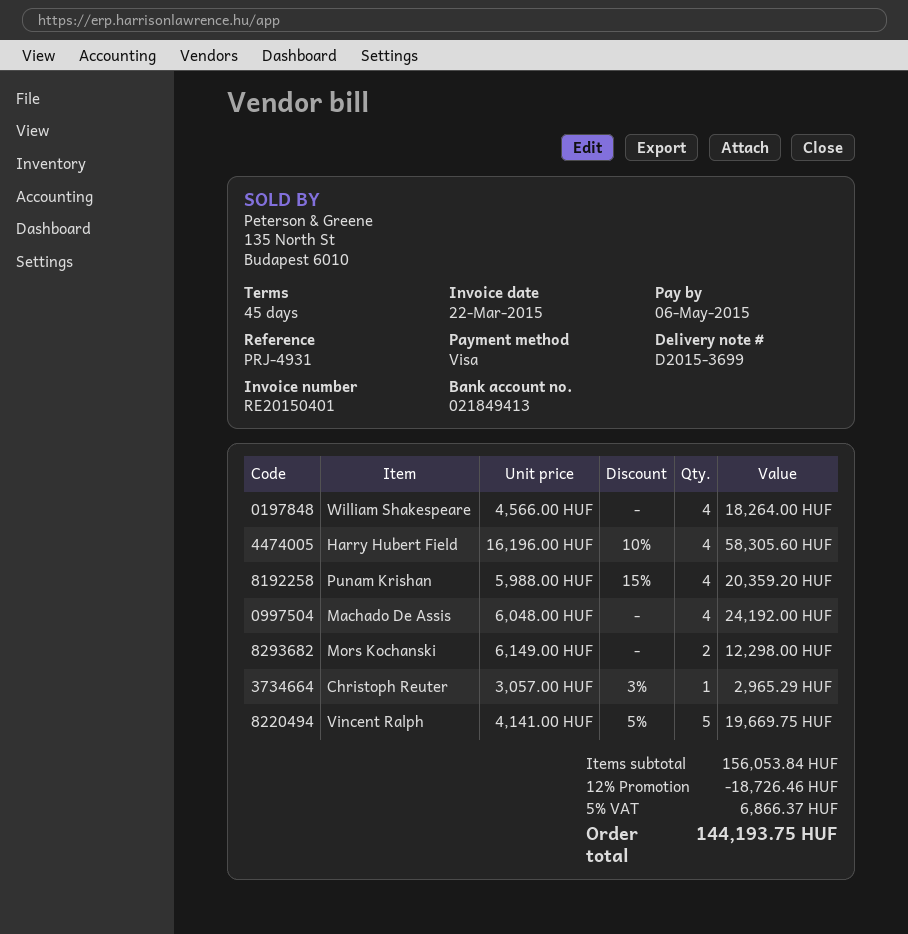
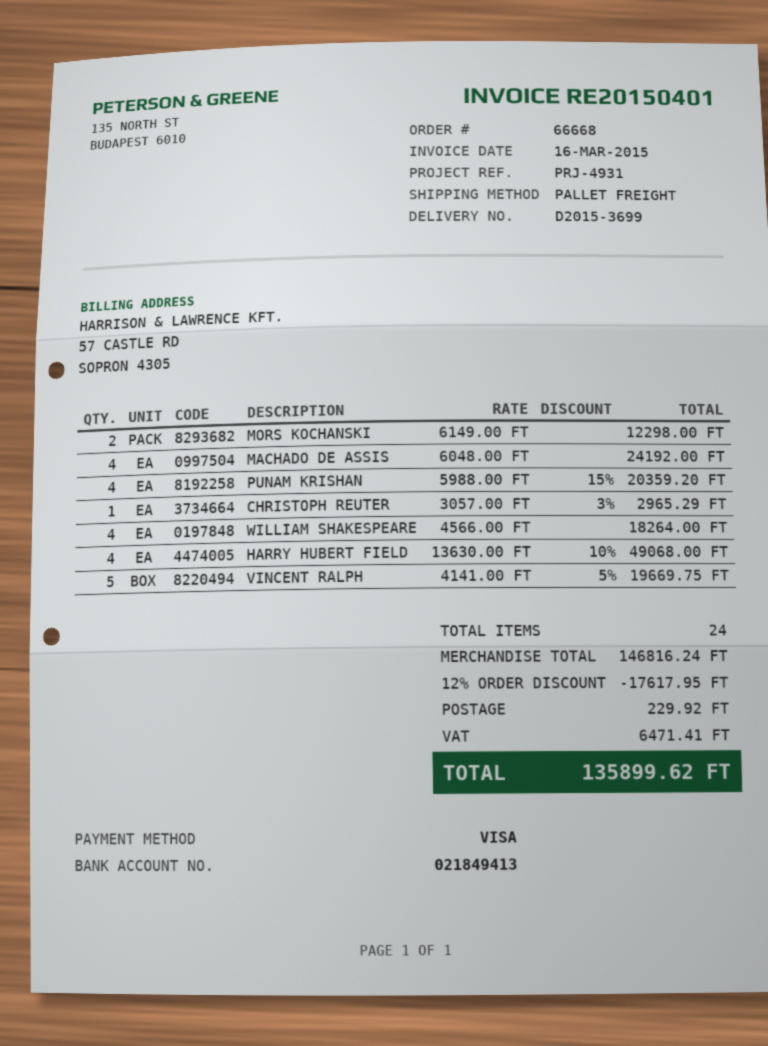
invoice date: 2015-03-22 -> 2015-03-16
Harry Hubert Field: 4 x 16196.00 - 10% = 58305.60 -> 4 x 13630.00 - 10% = 49068.00
subtotal: 156053.84 -> 146816.24
discount: 12% = 18726.46 -> 12% = 17617.95
shipping: none -> 229.92
tax: 6866.37 -> 6471.41
total: 144193.75 -> 135899.62

